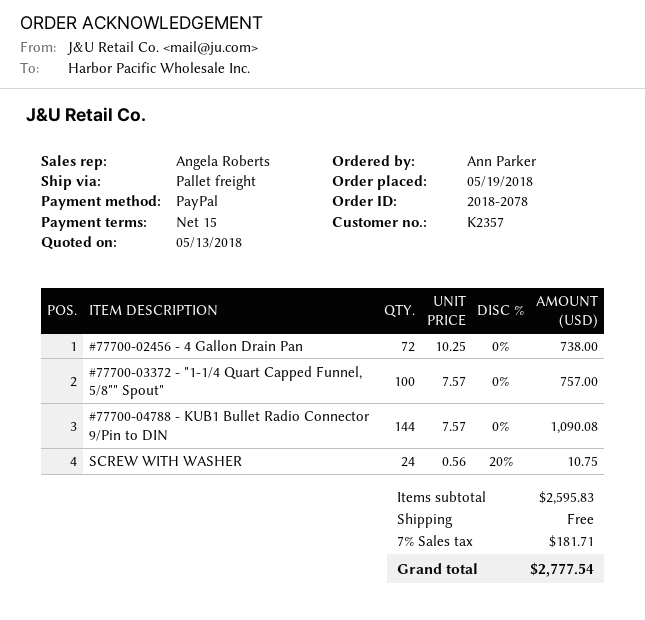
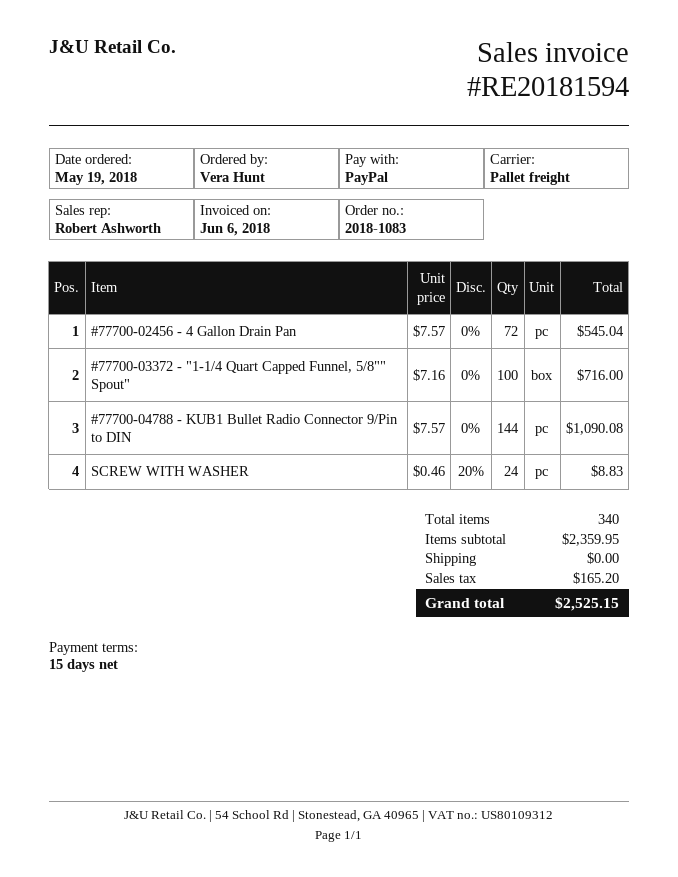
order number: 2018-2078 -> 2018-1083
ordered by: Ann Parker -> Vera Hunt
sales rep: Angela Roberts -> Robert Ashworth
#77700-02456 - 4 Gallon Drain Pan: 72 x 10.25 = 738.00 -> 72 x 7.57 = 545.04
#77700-03372 - "1-1/4 Quart Capped Funnel, 5/8"" Spout": 100 x 7.57 = 757.00 -> 100 x 7.16 = 716.00
SCREW WITH WASHER: 24 x 0.56 - 20% = 10.75 -> 24 x 0.46 - 20% = 8.83
subtotal: 2595.83 -> 2359.95
tax: 181.71 -> 165.20
total: 2777.54 -> 2525.15

